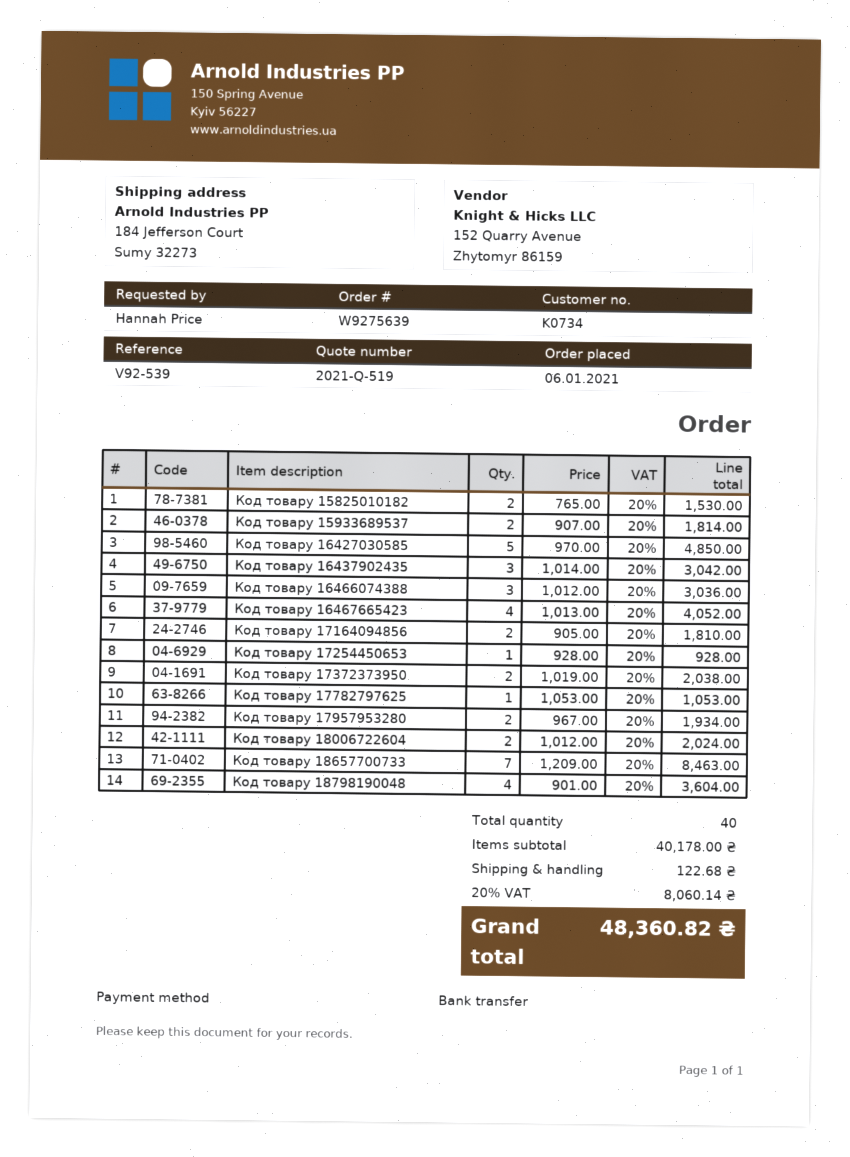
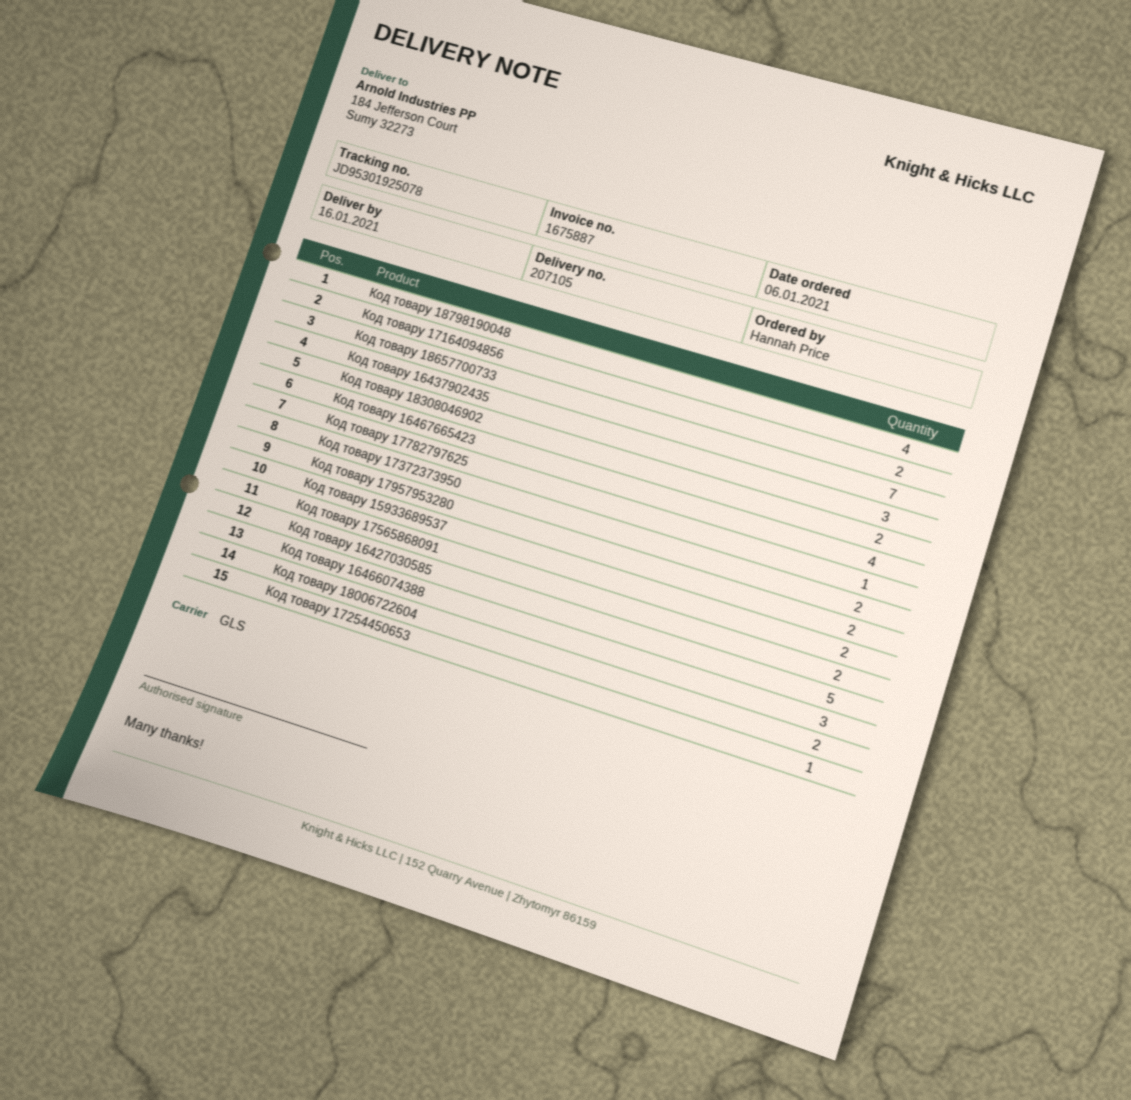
Код товару 15825010182: 2 -> none
Код товару 18308046902: none -> 2
Код товару 17565868091: none -> 2

